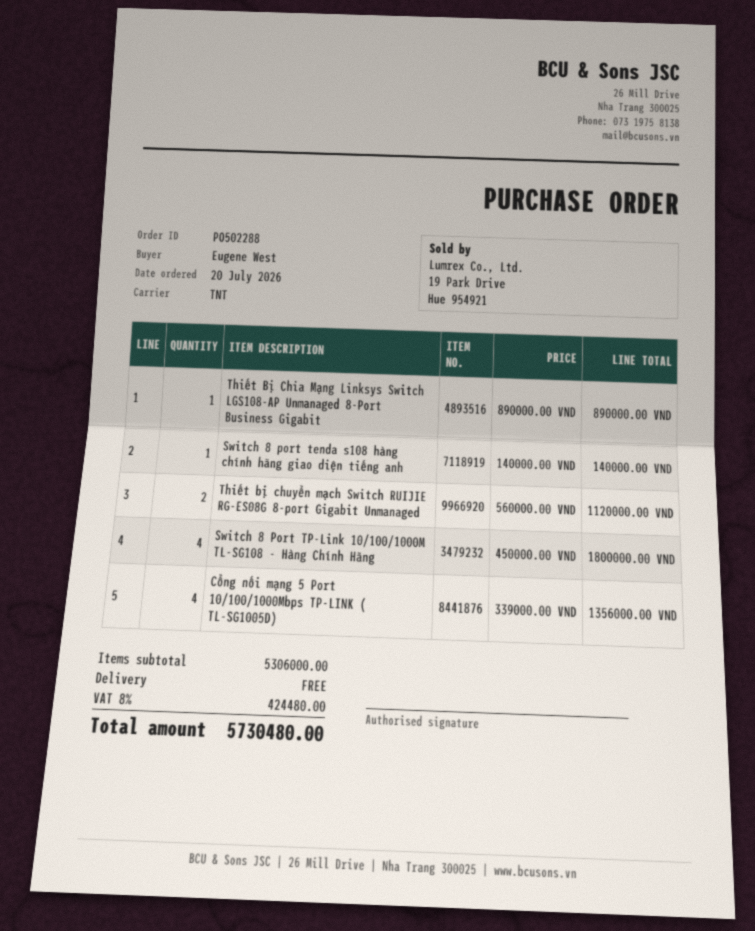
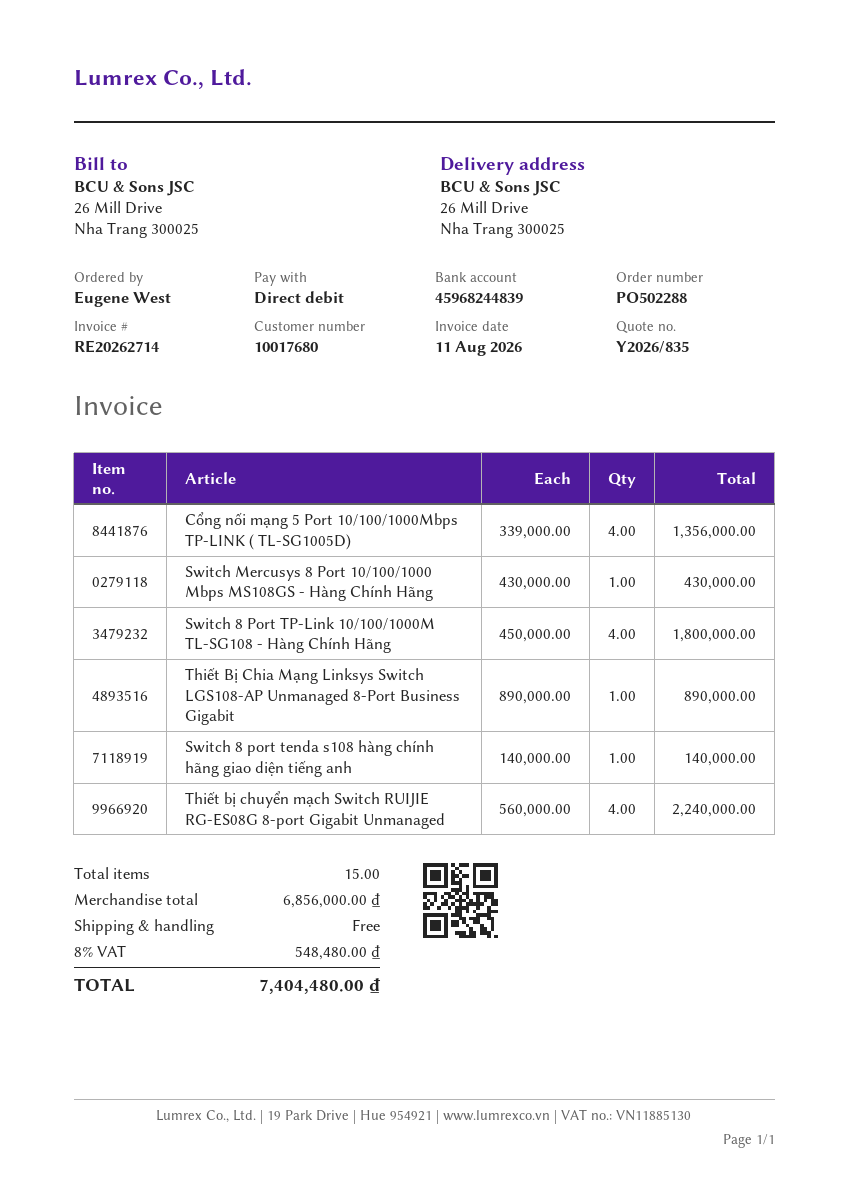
Thiết bị chuyển mạch Switch RUIJIE RG-ES08G 8-port Gigabit Unmanaged: 2 x 560000.00 = 1120000.00 -> 4 x 560000.00 = 2240000.00
Switch Mercusys 8 Port 10/100/1000 Mbps MS108GS - Hàng Chính Hãng: none -> 1 x 430000.00 = 430000.00
subtotal: 5306000.00 -> 6856000.00
tax: 8% = 424480.00 -> 8% = 548480.00
total: 5730480.00 -> 7404480.00

